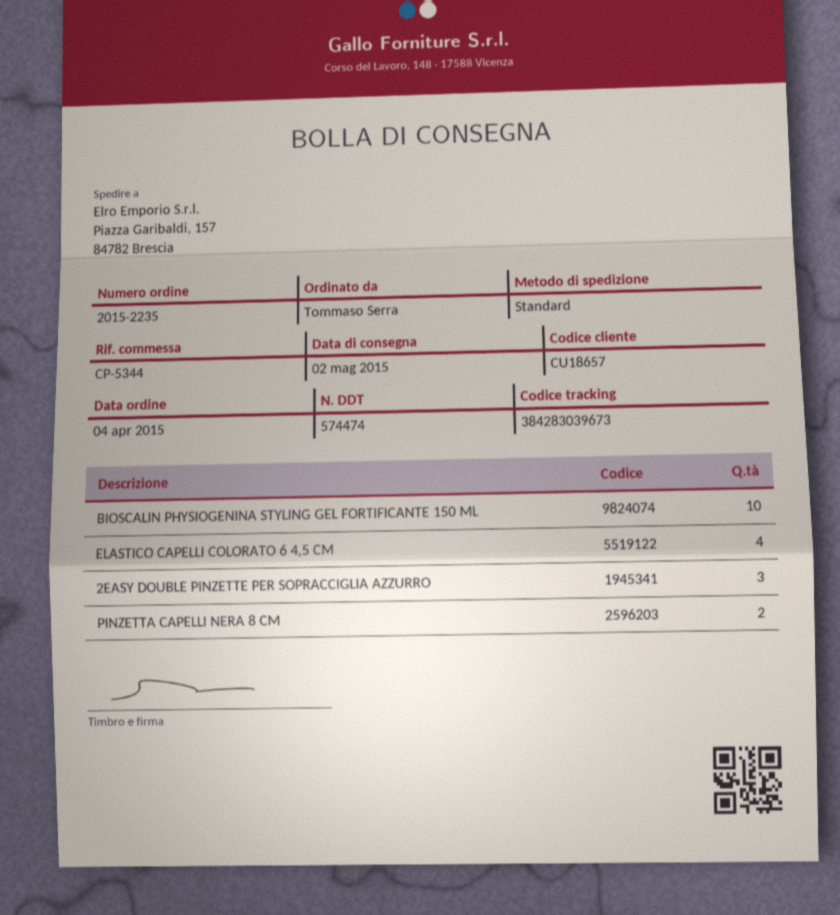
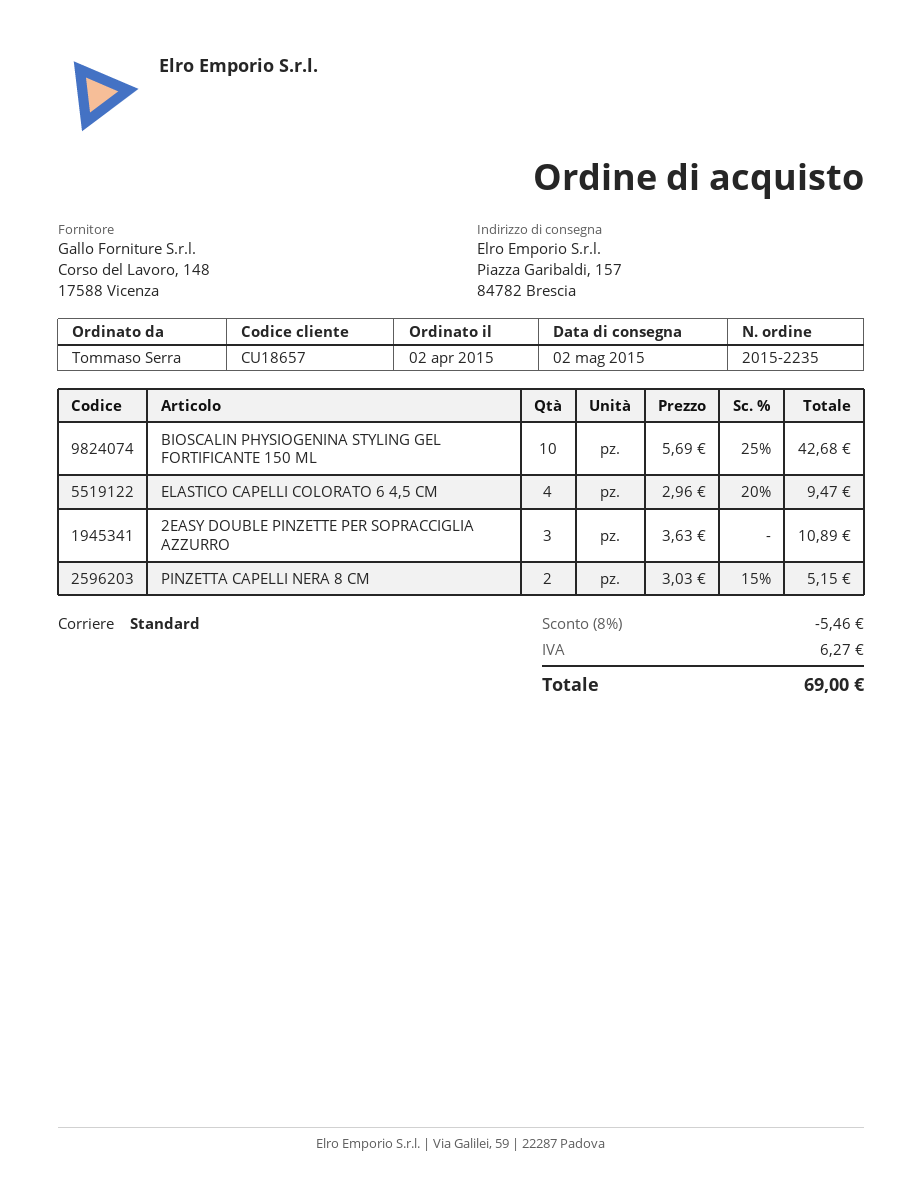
order date: 2015-04-04 -> 2015-04-02

